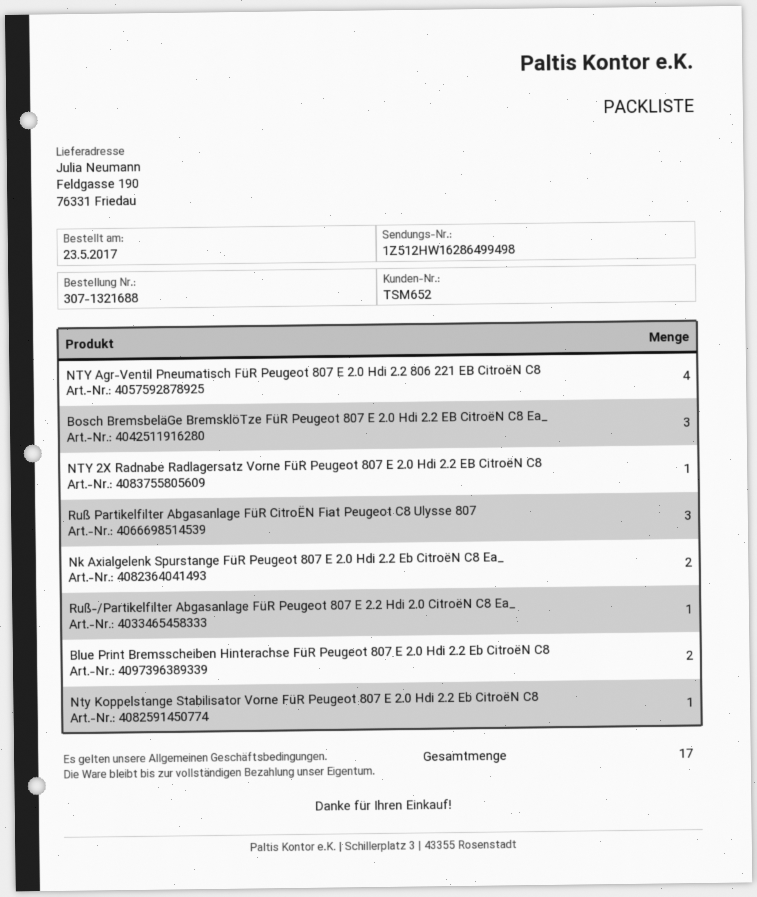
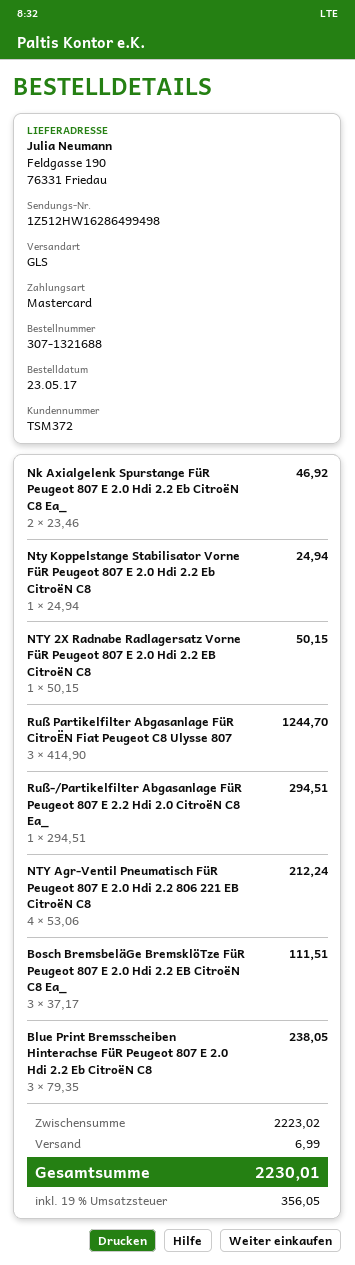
customer number: TSM652 -> TSM372
Blue Print Bremsscheiben Hinterachse FüR Peugeot 807 E 2.0 Hdi 2.2 Eb CitroëN C8: 2 -> 3

